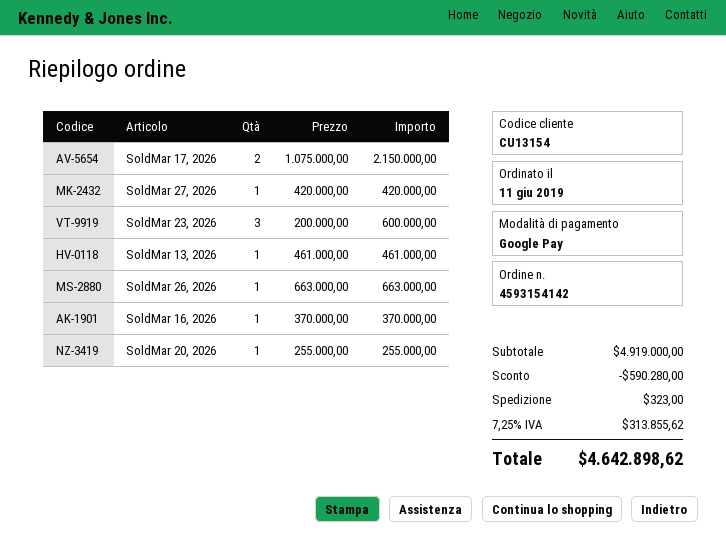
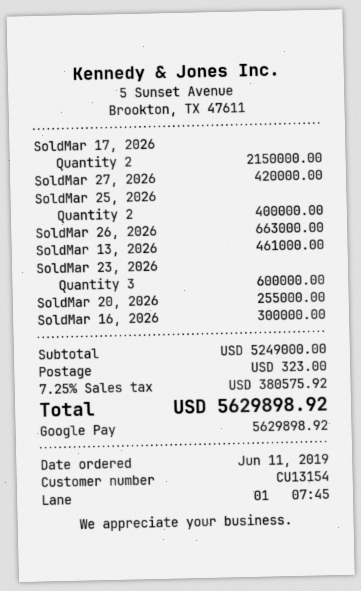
SoldMar 16, 2026: 1 for 370000.00 -> 1 for 300000.00
SoldMar 25, 2026: none -> 2 for 400000.00
subtotal: 4919000.00 -> 5249000.00
discount: 590280.00 -> none
tax: 7.25% = 313855.62 -> 7.25% = 380575.92
total: 4642898.62 -> 5629898.92

